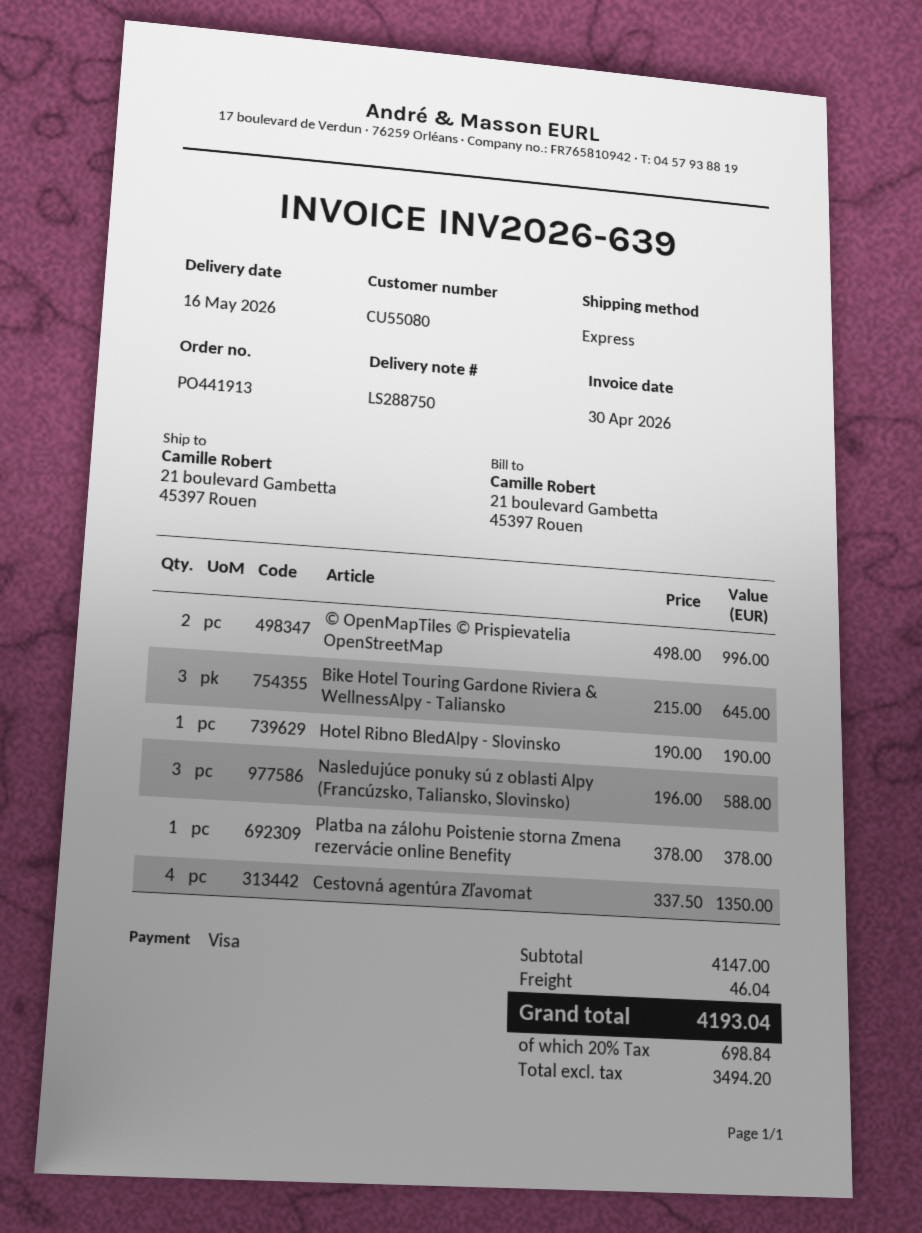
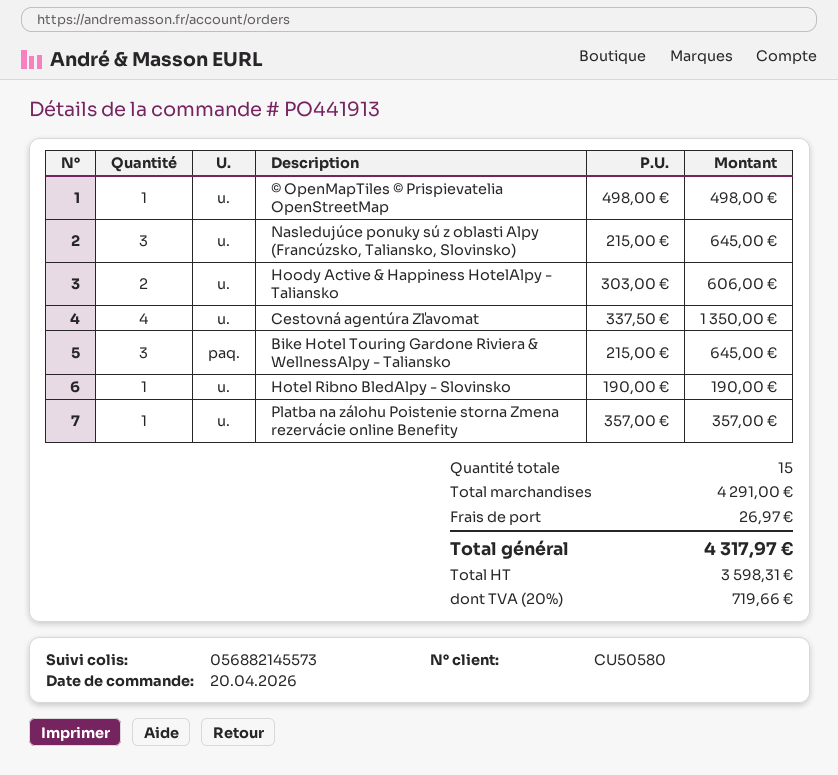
customer number: CU55080 -> CU50580
© OpenMapTiles © Prispievatelia OpenStreetMap: 2 x 498.00 = 996.00 -> 1 x 498.00 = 498.00
Nasledujúce ponuky sú z oblasti Alpy (Francúzsko, Taliansko, Slovinsko): 3 x 196.00 = 588.00 -> 3 x 215.00 = 645.00
Platba na zálohu Poistenie storna Zmena rezervácie online Benefity: 1 x 378.00 = 378.00 -> 1 x 357.00 = 357.00
Hoody Active & Happiness HotelAlpy - Taliansko: none -> 2 x 303.00 = 606.00
subtotal: 4147.00 -> 4291.00
shipping: 46.04 -> 26.97
net: 3494.20 -> 3598.31
tax: 20% = 698.84 -> 20% = 719.66
total: 4193.04 -> 4317.97

